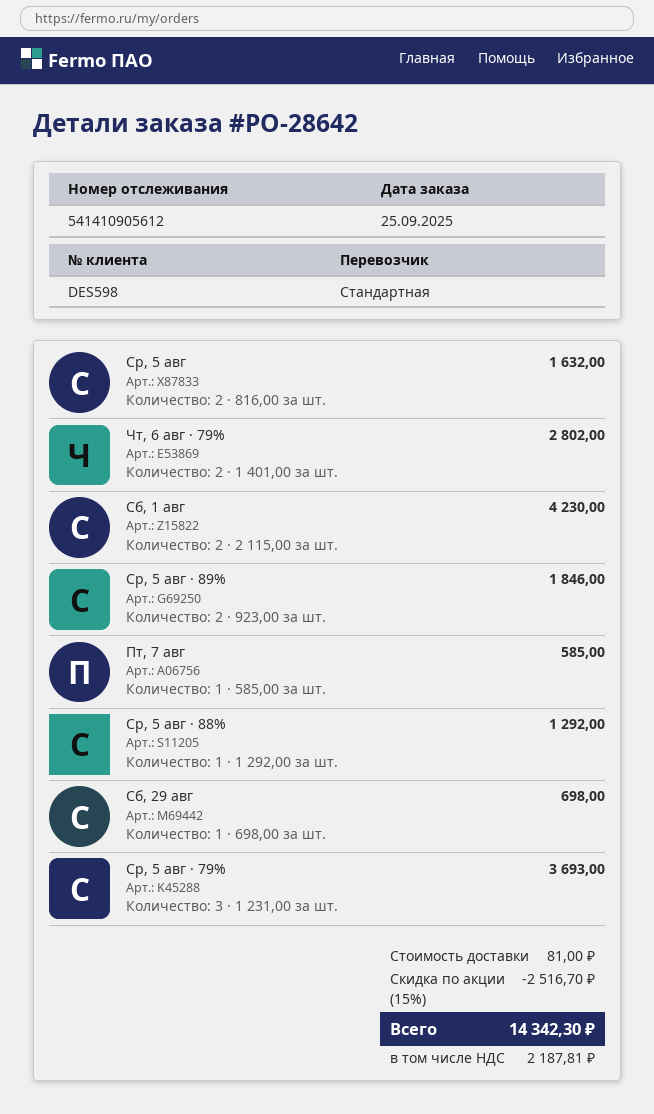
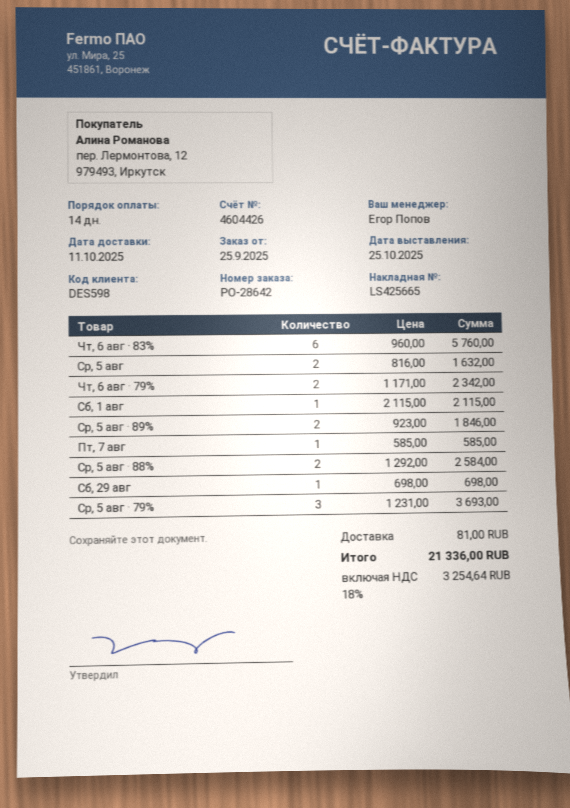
Чт, 6 авг · 79%: 2 x 1401.00 = 2802.00 -> 2 x 1171.00 = 2342.00
Сб, 1 авг: 2 x 2115.00 = 4230.00 -> 1 x 2115.00 = 2115.00
Ср, 5 авг · 88%: 1 x 1292.00 = 1292.00 -> 2 x 1292.00 = 2584.00
Чт, 6 авг · 83%: none -> 6 x 960.00 = 5760.00
discount: 15% = 2516.70 -> none
tax: 2187.81 -> 3254.64
total: 14342.30 -> 21336.00

